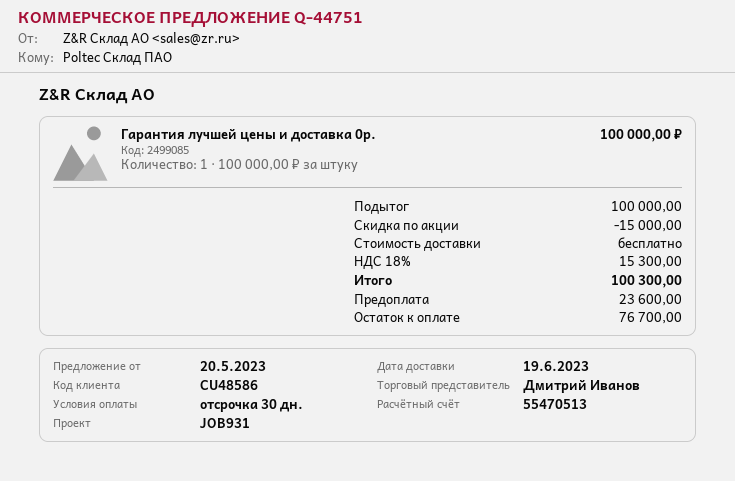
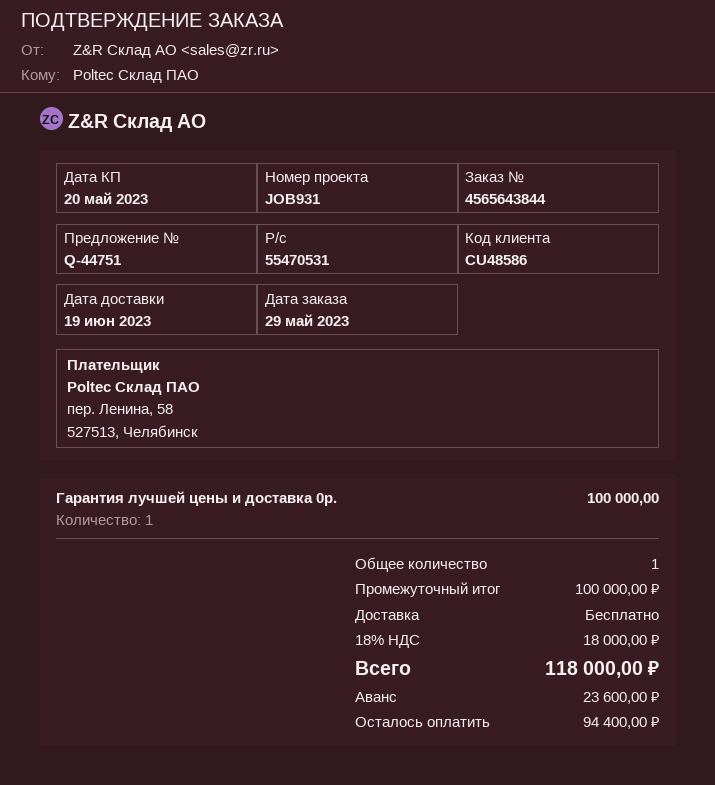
bank account: 55470513 -> 55470531
discount: 15000.00 -> none
tax: 18% = 15300.00 -> 18% = 18000.00
total: 100300.00 -> 118000.00
balance: 76700.00 -> 94400.00

